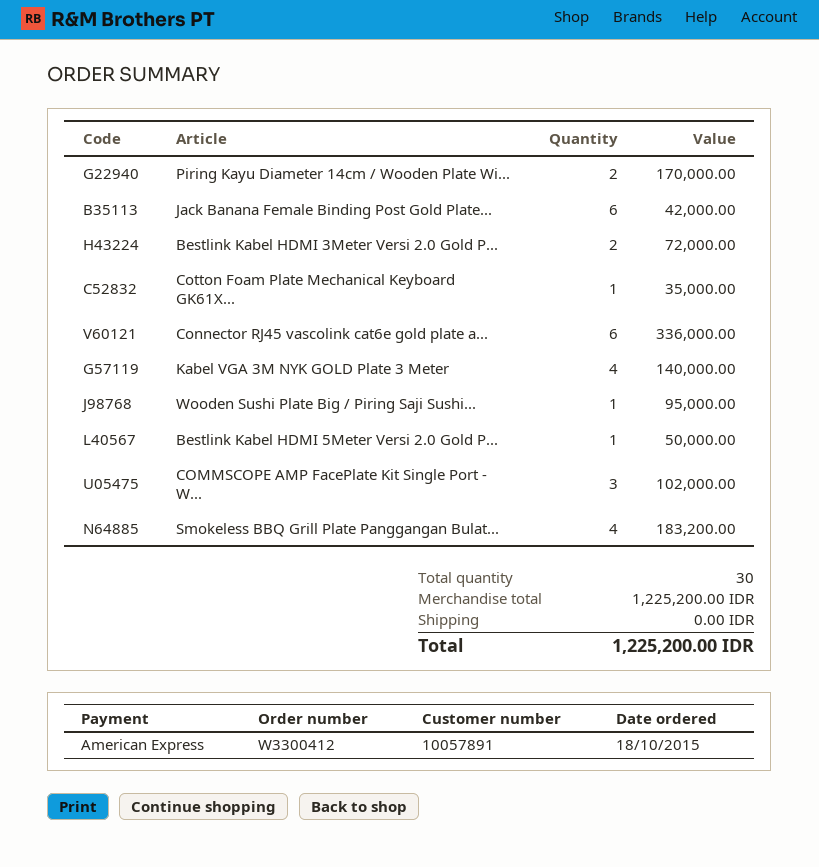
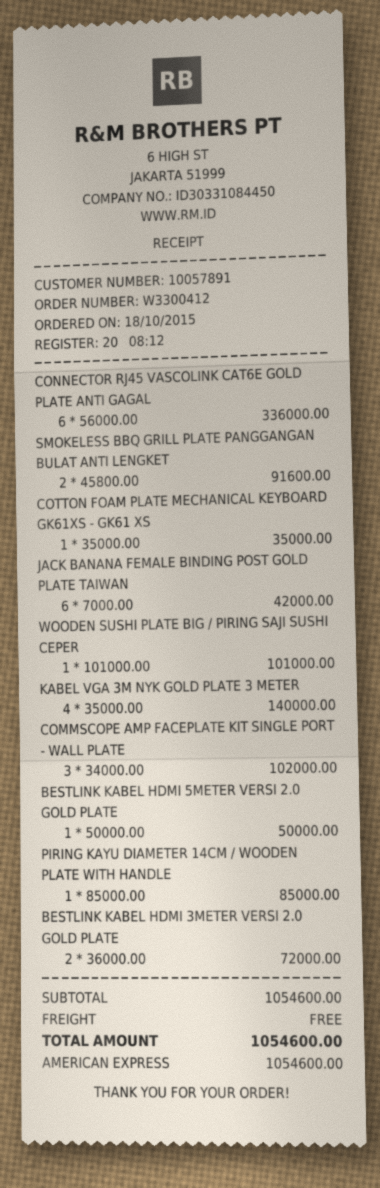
Piring Kayu Diameter 14cm / Wooden Plate Wi...: 2 for 170000.00 -> 1 for 85000.00
Wooden Sushi Plate Big / Piring Saji Sushi...: 1 for 95000.00 -> 1 for 101000.00
Smokeless BBQ Grill Plate Panggangan Bulat...: 4 for 183200.00 -> 2 for 91600.00
subtotal: 1225200.00 -> 1054600.00
total: 1225200.00 -> 1054600.00

